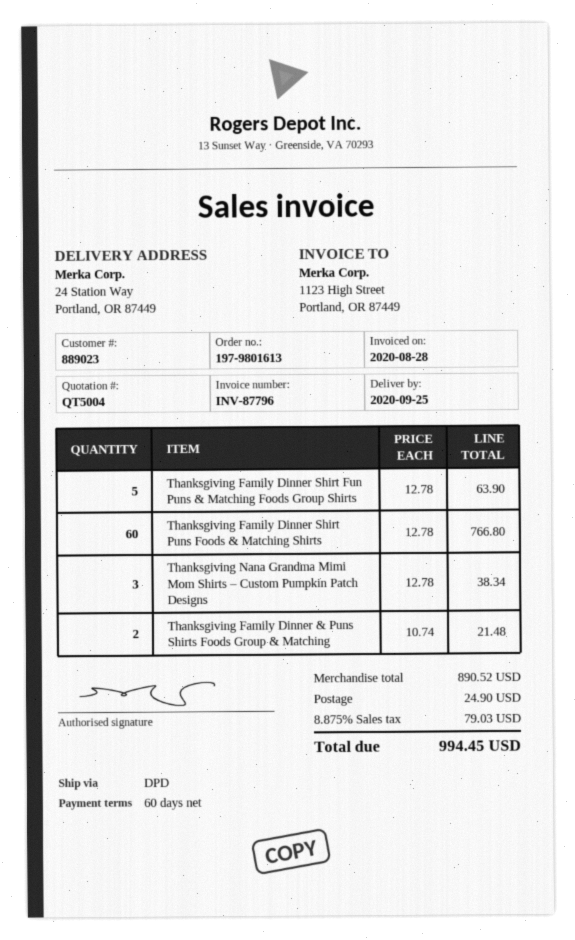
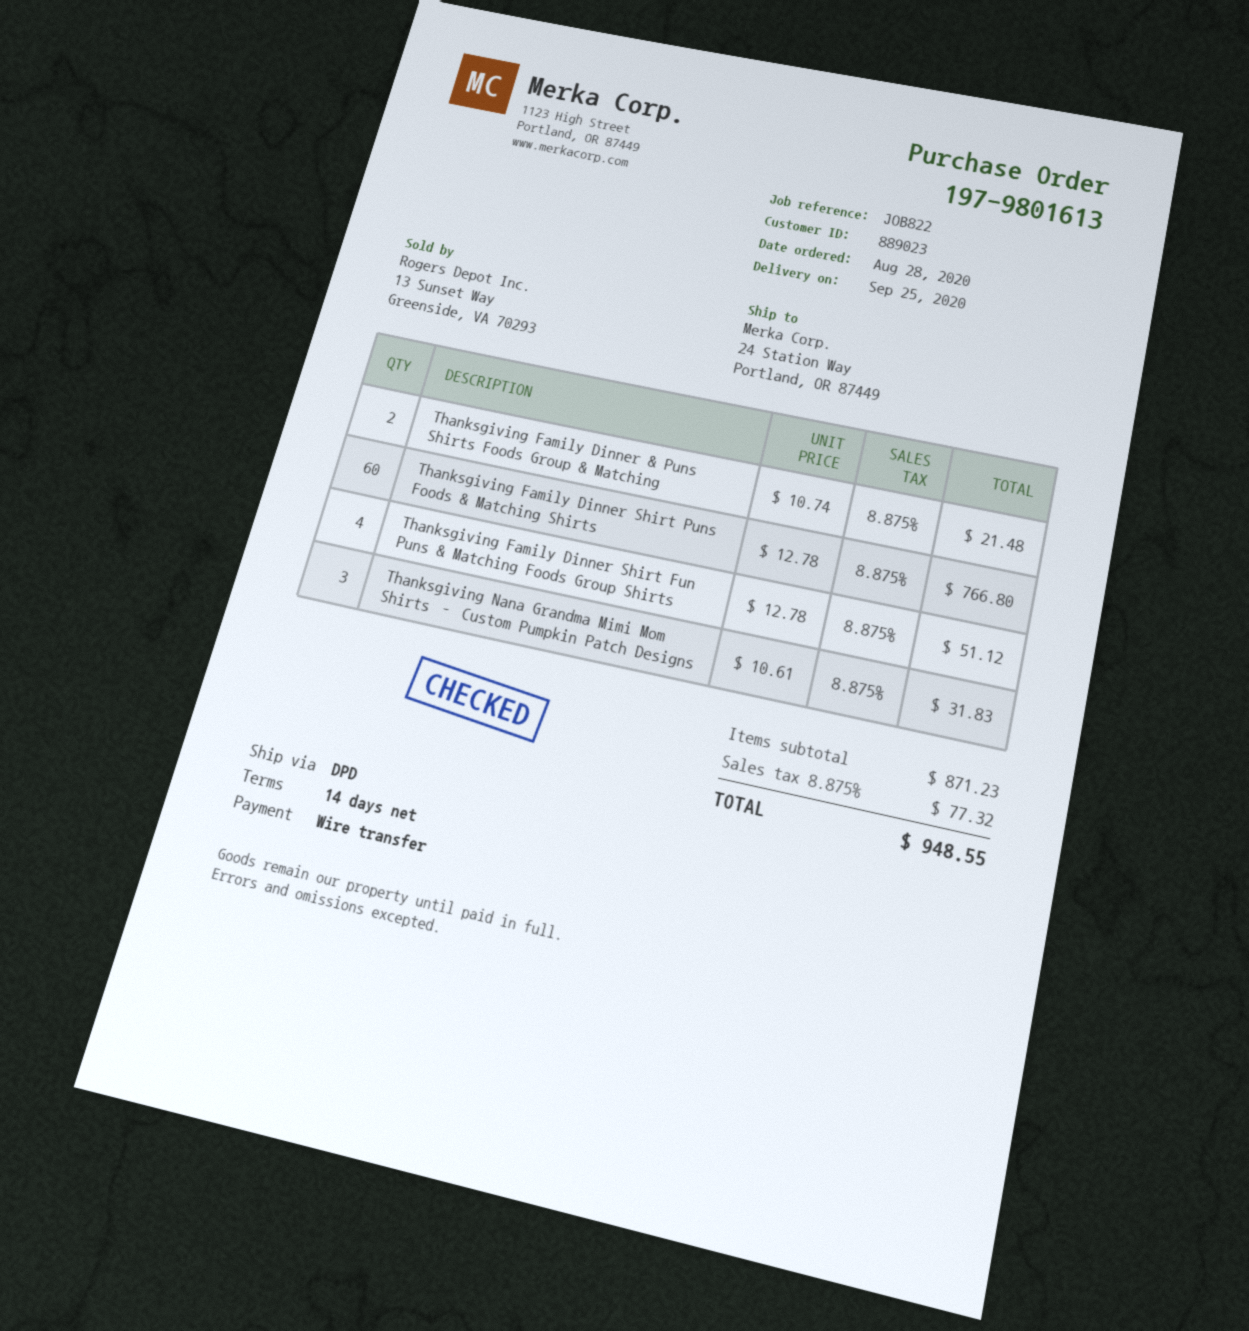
payment terms: 60 days -> 14 days
Thanksgiving Family Dinner Shirt Fun Puns & Matching Foods Group Shirts: 5 x 12.78 = 63.90 -> 4 x 12.78 = 51.12
Thanksgiving Nana Grandma Mimi Mom Shirts – Custom Pumpkin Patch Designs: 3 x 12.78 = 38.34 -> 3 x 10.61 = 31.83
subtotal: 890.52 -> 871.23
shipping: 24.90 -> none
tax: 8.875% = 79.03 -> 8.875% = 77.32
total: 994.45 -> 948.55

